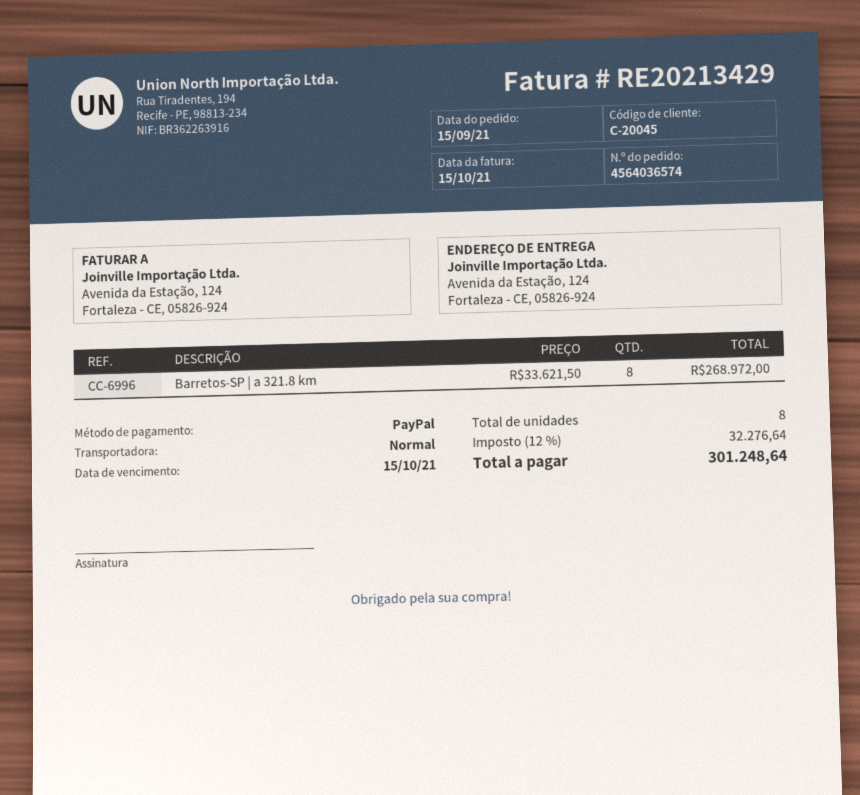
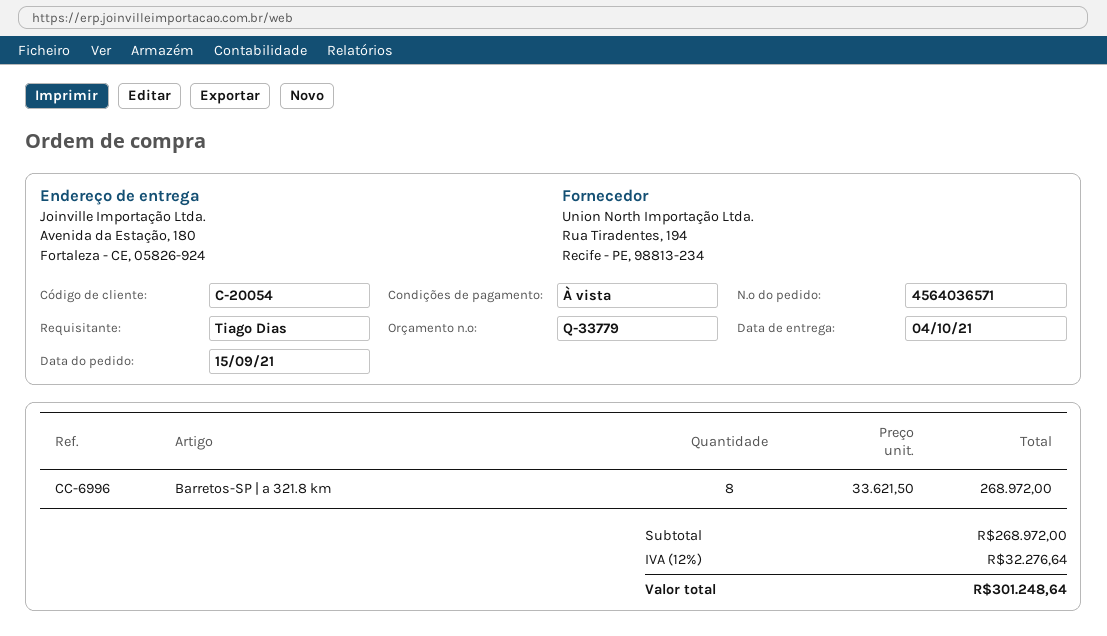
order number: 4564036574 -> 4564036571
customer number: C-20045 -> C-20054
ship to: Avenida da Estação, 124, Fortaleza - CE, 05826-924 -> Avenida da Estação, 180, Fortaleza - CE, 05826-924

